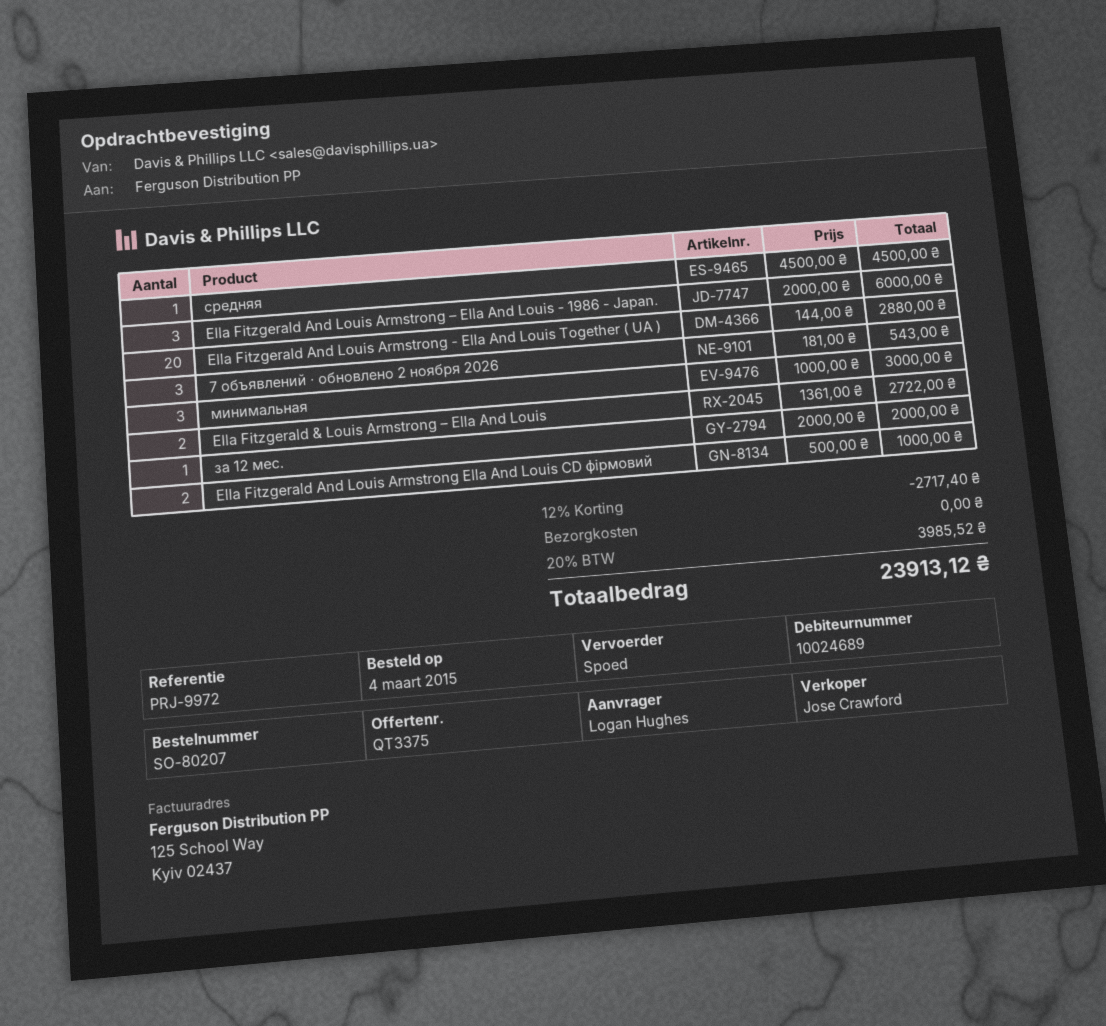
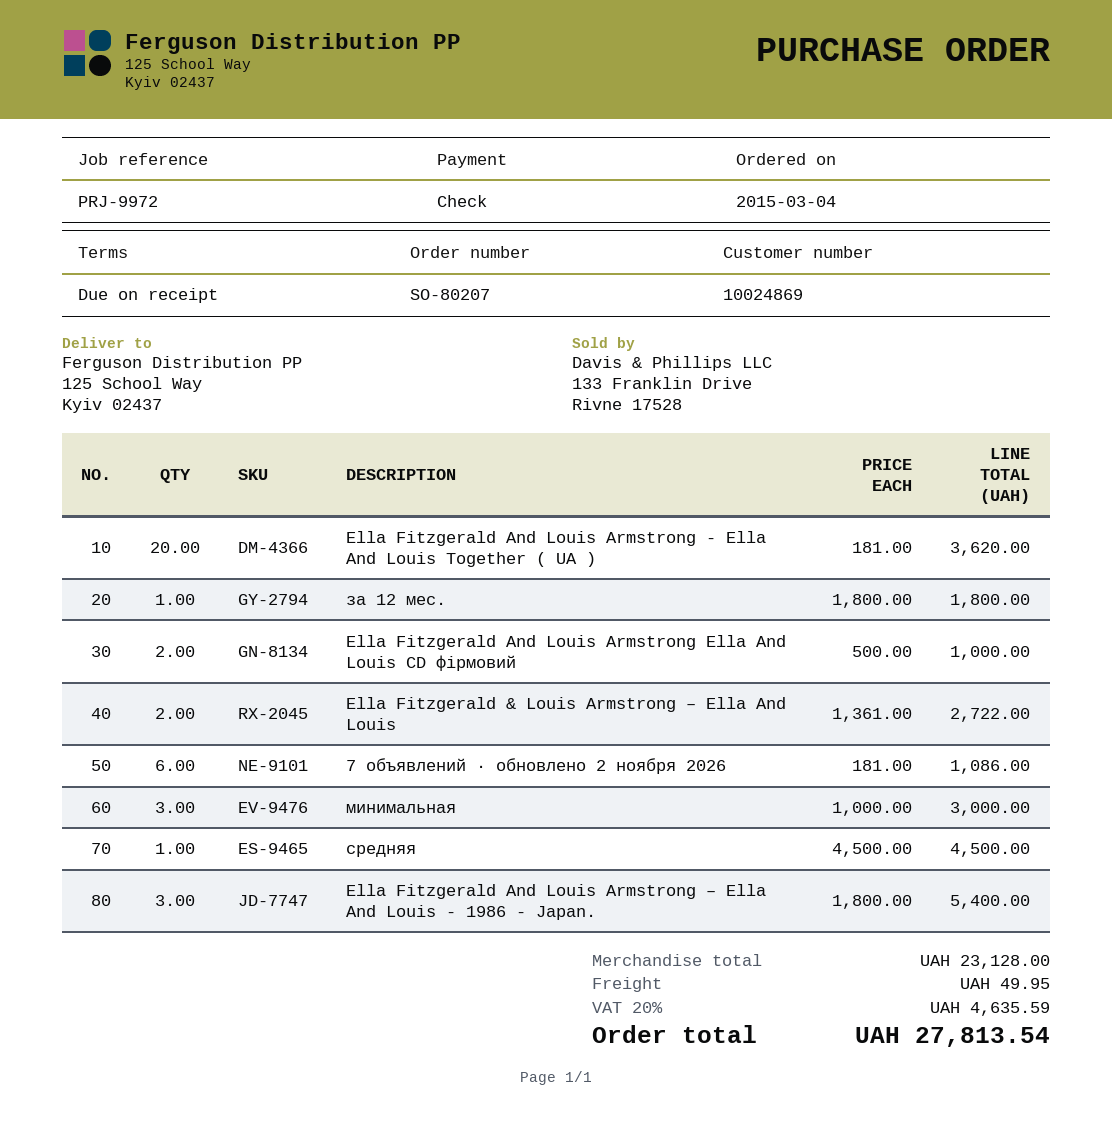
customer number: 10024689 -> 10024869
Ella Fitzgerald And Louis Armstrong – Ella And Louis - 1986 - Japan.: 3 x 2000.00 = 6000.00 -> 3 x 1800.00 = 5400.00
Ella Fitzgerald And Louis Armstrong - Ella And Louis Together ( UA ): 20 x 144.00 = 2880.00 -> 20 x 181.00 = 3620.00
7 объявлений · обновлено 2 ноября 2026: 3 x 181.00 = 543.00 -> 6 x 181.00 = 1086.00
за 12 мес.: 1 x 2000.00 = 2000.00 -> 1 x 1800.00 = 1800.00
discount: 12% = 2717.40 -> none
shipping: 0.00 -> 49.95
tax: 20% = 3985.52 -> 20% = 4635.59
total: 23913.12 -> 27813.54

